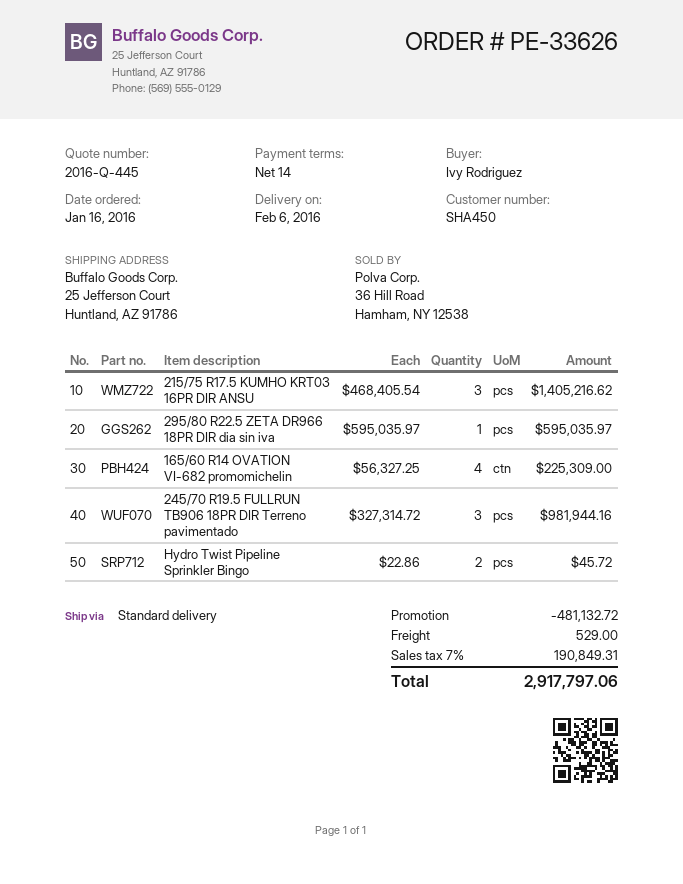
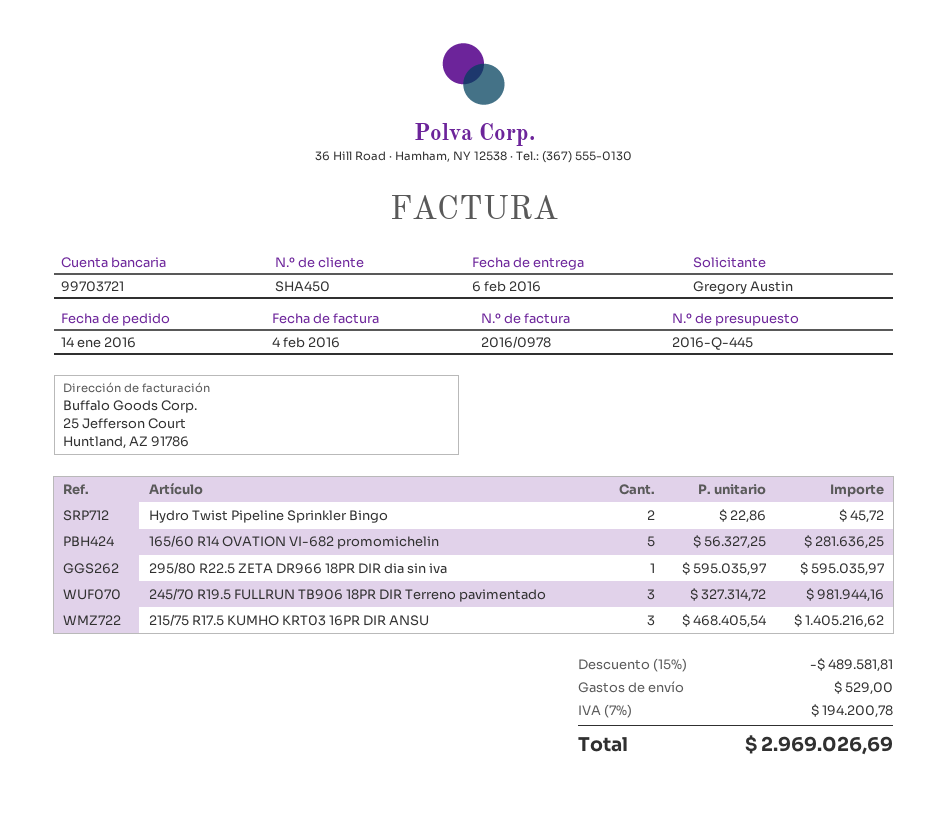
order date: 2016-01-16 -> 2016-01-14
ordered by: Ivy Rodriguez -> Gregory Austin
165/60 R14 OVATION VI-682 promomichelin: 4 x 56327.25 = 225309.00 -> 5 x 56327.25 = 281636.25
discount: 481132.72 -> 489581.81
tax: 7% = 190849.31 -> 7% = 194200.78
total: 2917797.06 -> 2969026.69

